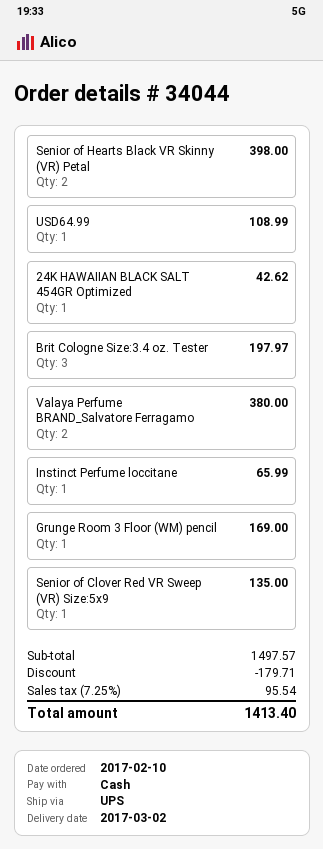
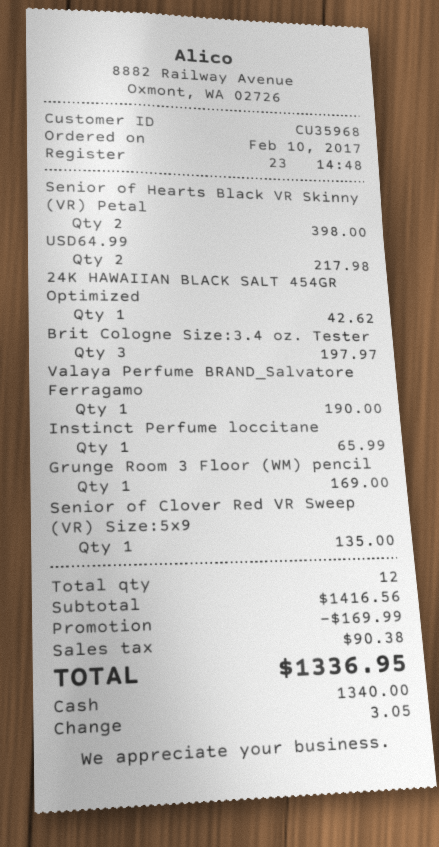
USD64.99: 1 for 108.99 -> 2 for 217.98
Valaya Perfume BRAND_Salvatore Ferragamo: 2 for 380.00 -> 1 for 190.00
subtotal: 1497.57 -> 1416.56
discount: 179.71 -> 169.99
tax: 95.54 -> 90.38
total: 1413.40 -> 1336.95

